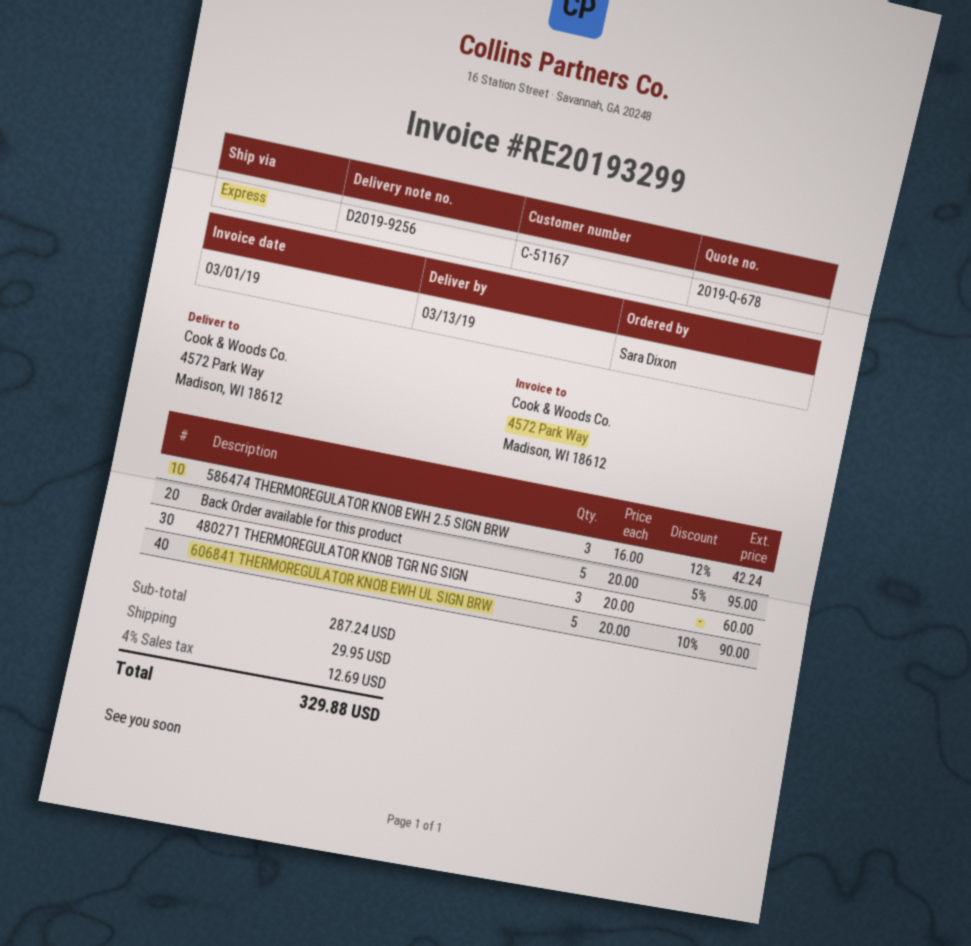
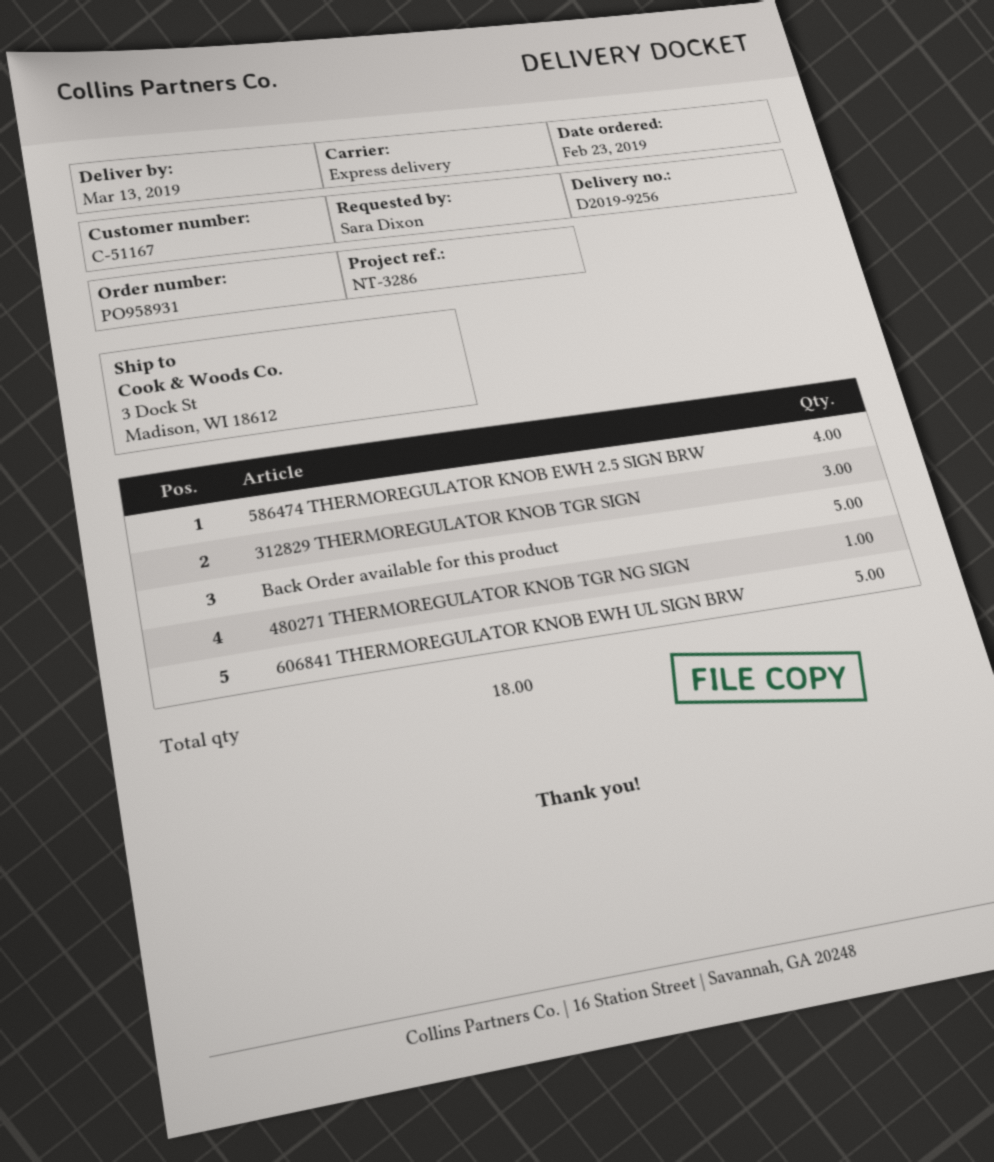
ship to: 4572 Park Way, Madison, WI 18612 -> 3 Dock St, Madison, WI 18612
586474 THERMOREGULATOR KNOB EWH 2.5 SIGN BRW: 3 -> 4
480271 THERMOREGULATOR KNOB TGR NG SIGN: 3 -> 1
312829 THERMOREGULATOR KNOB TGR SIGN: none -> 3

